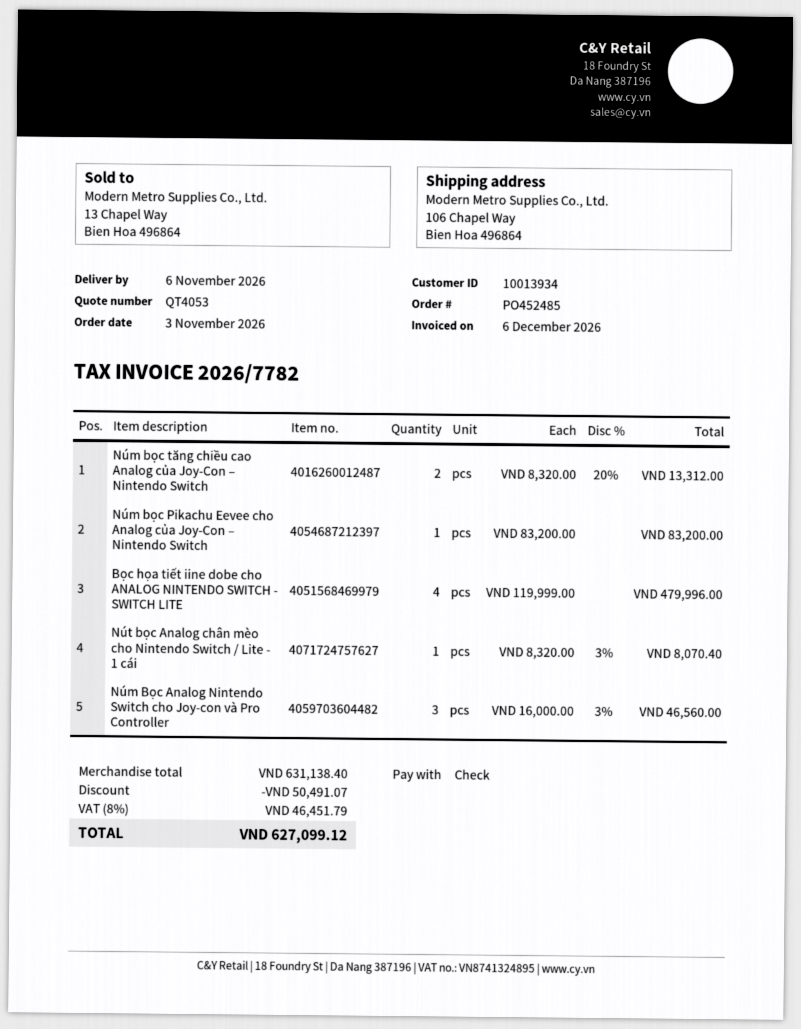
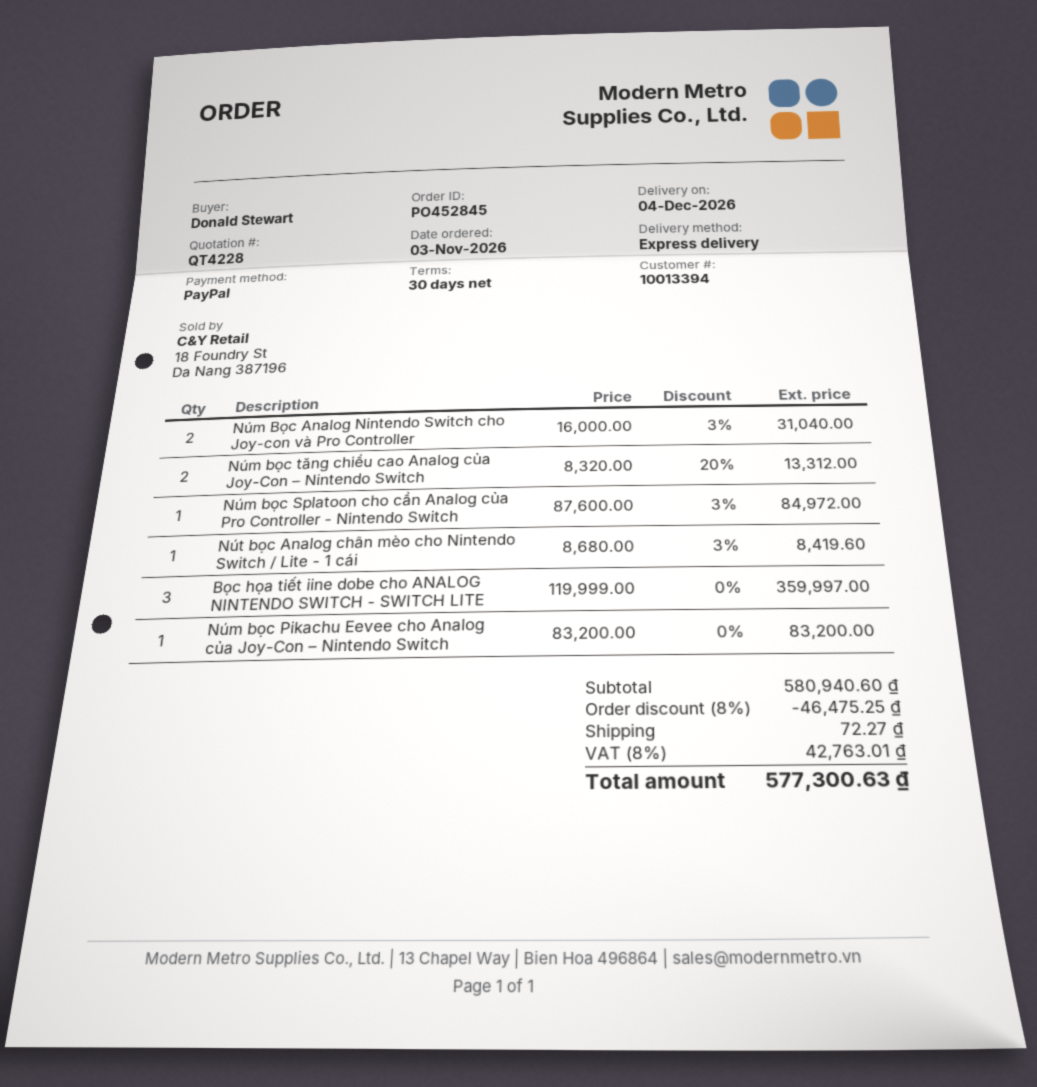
quote number: QT4053 -> QT4228
order number: PO452485 -> PO452845
delivery date: 2026-11-06 -> 2026-12-04
customer number: 10013934 -> 10013394
payment method: cheque -> PayPal
Bọc họa tiết iine dobe cho ANALOG NINTENDO SWITCH - SWITCH LITE: 4 x 119999.00 = 479996.00 -> 3 x 119999.00 = 359997.00
Nút bọc Analog chân mèo cho Nintendo Switch / Lite - 1 cái: 1 x 8320.00 - 3% = 8070.40 -> 1 x 8680.00 - 3% = 8419.60
Núm Bọc Analog Nintendo Switch cho Joy-con và Pro Controller: 3 x 16000.00 - 3% = 46560.00 -> 2 x 16000.00 - 3% = 31040.00
Núm bọc Splatoon cho cần Analog của Pro Controller - Nintendo Switch: none -> 1 x 87600.00 - 3% = 84972.00
subtotal: 631138.40 -> 580940.60
discount: 50491.07 -> 46475.25
shipping: none -> 72.27
tax: 8% = 46451.79 -> 8% = 42763.01
total: 627099.12 -> 577300.63

